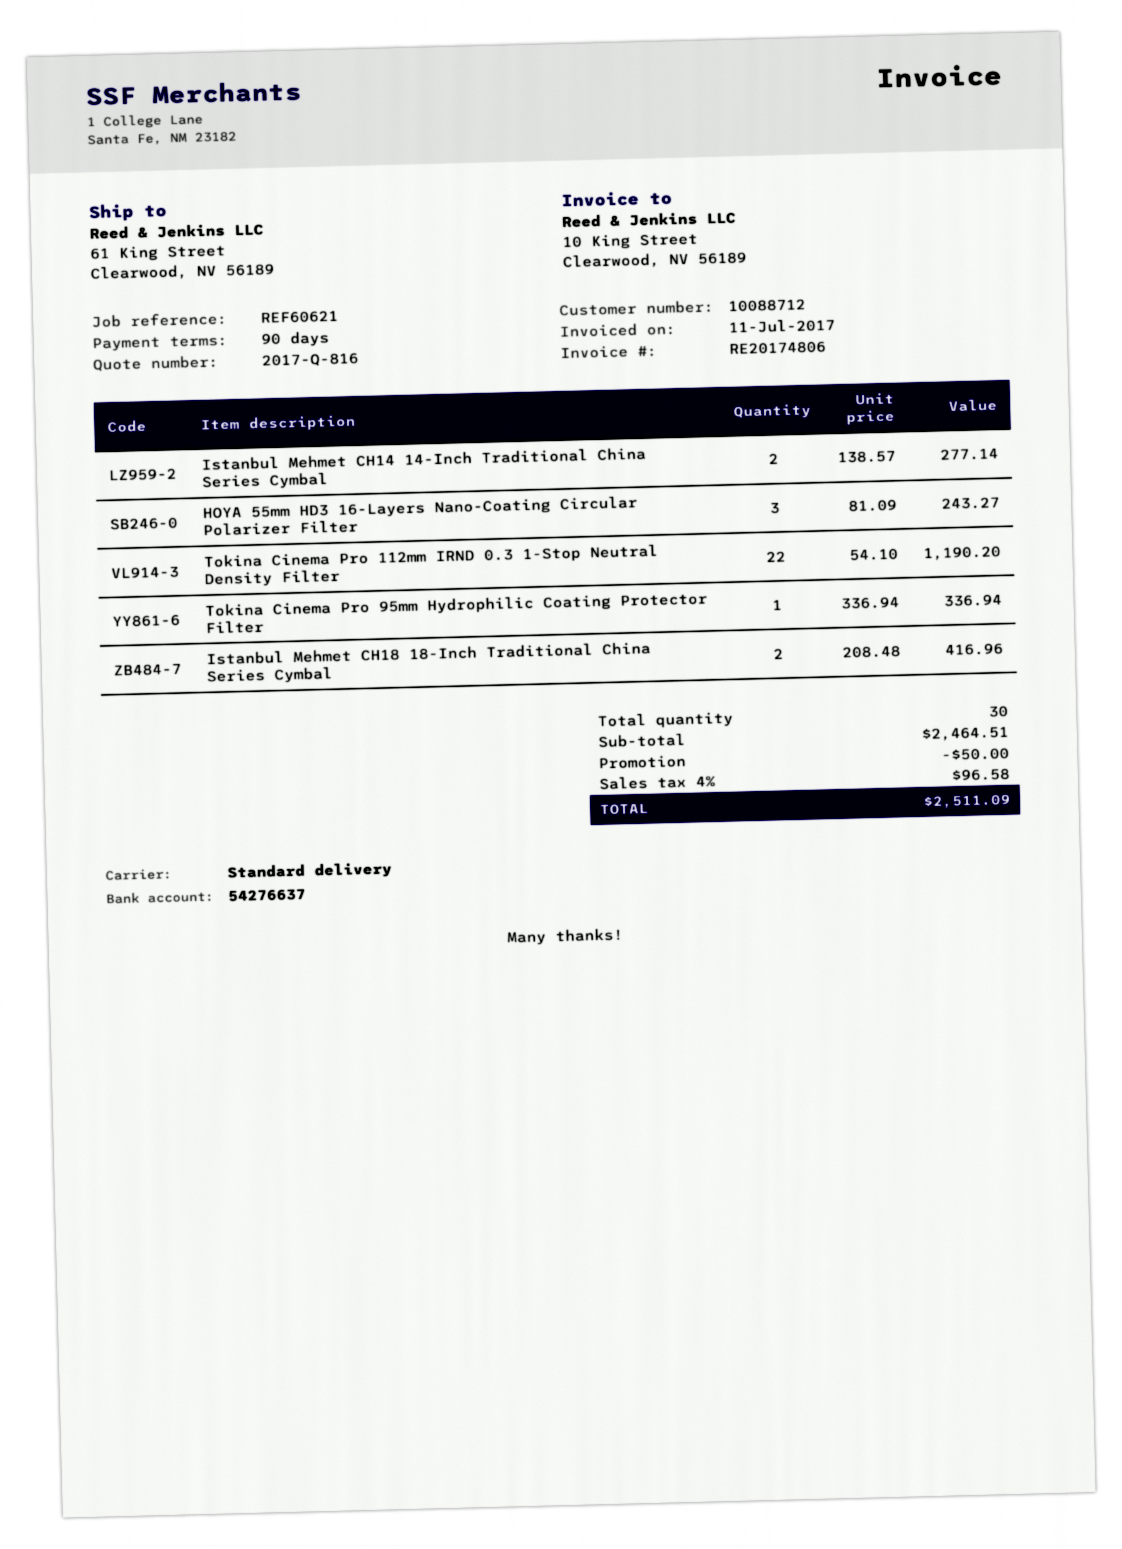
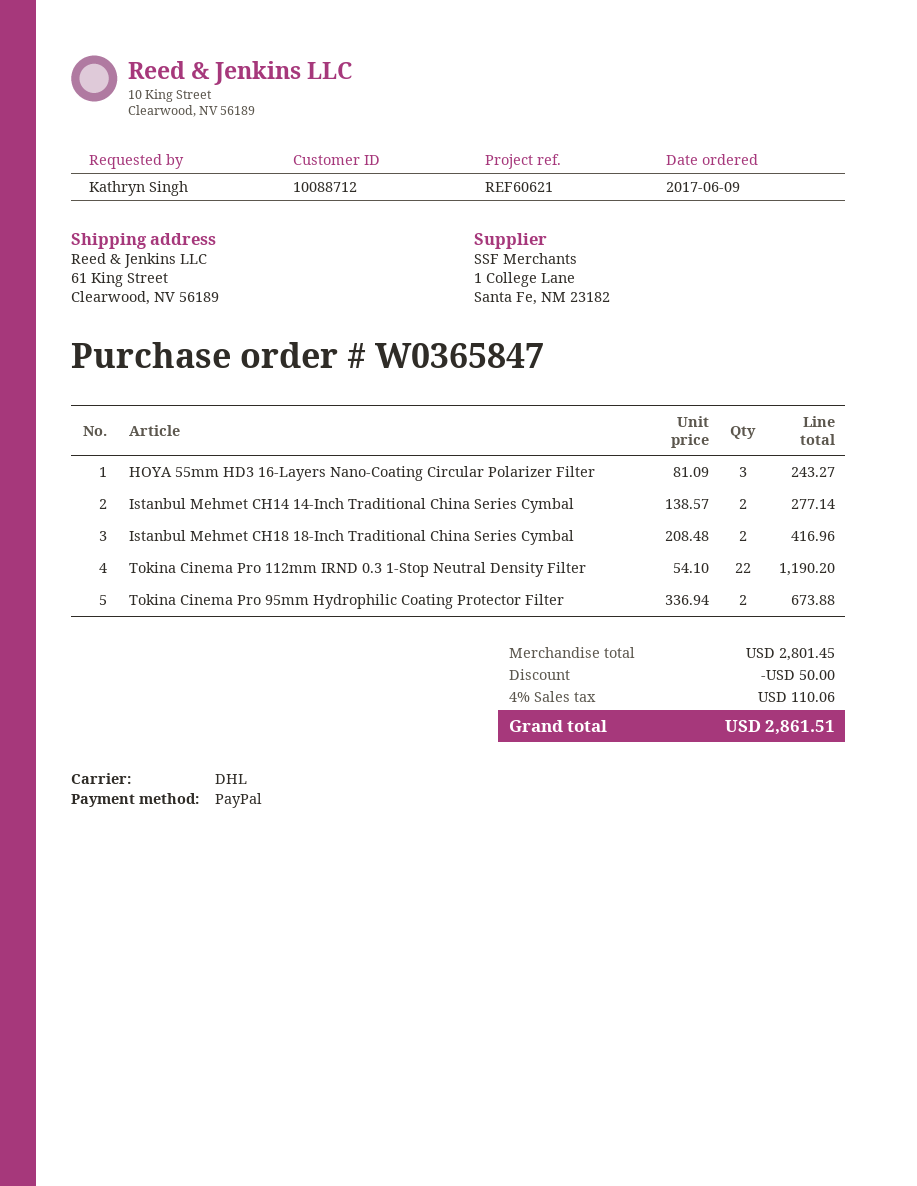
shipping method: standard -> DHL
Tokina Cinema Pro 95mm Hydrophilic Coating Protector Filter: 1 x 336.94 = 336.94 -> 2 x 336.94 = 673.88
subtotal: 2464.51 -> 2801.45
tax: 4% = 96.58 -> 4% = 110.06
total: 2511.09 -> 2861.51

